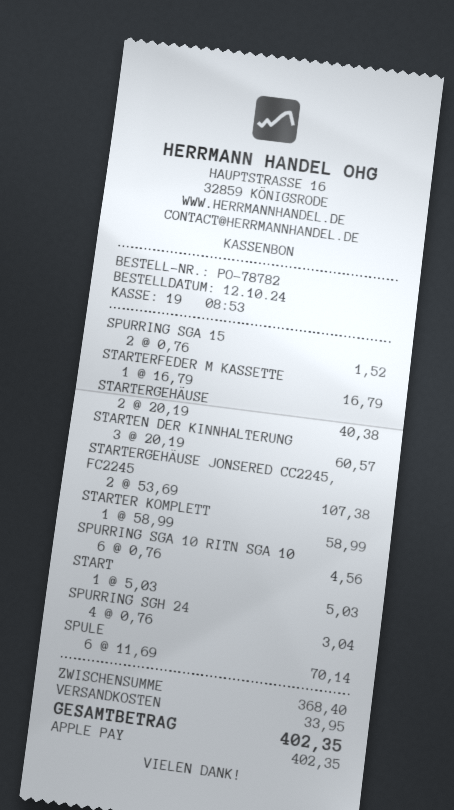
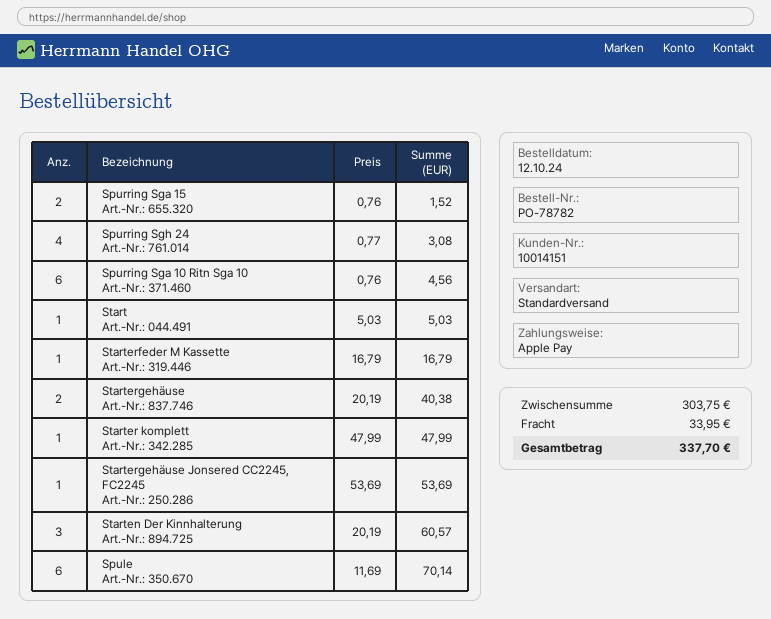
STARTERGEHÄUSE JONSERED CC2245, FC2245: 2 x 53.69 = 107.38 -> 1 x 53.69 = 53.69
STARTER KOMPLETT: 1 x 58.99 = 58.99 -> 1 x 47.99 = 47.99
SPURRING SGH 24: 4 x 0.76 = 3.04 -> 4 x 0.77 = 3.08
subtotal: 368.40 -> 303.75
total: 402.35 -> 337.70

